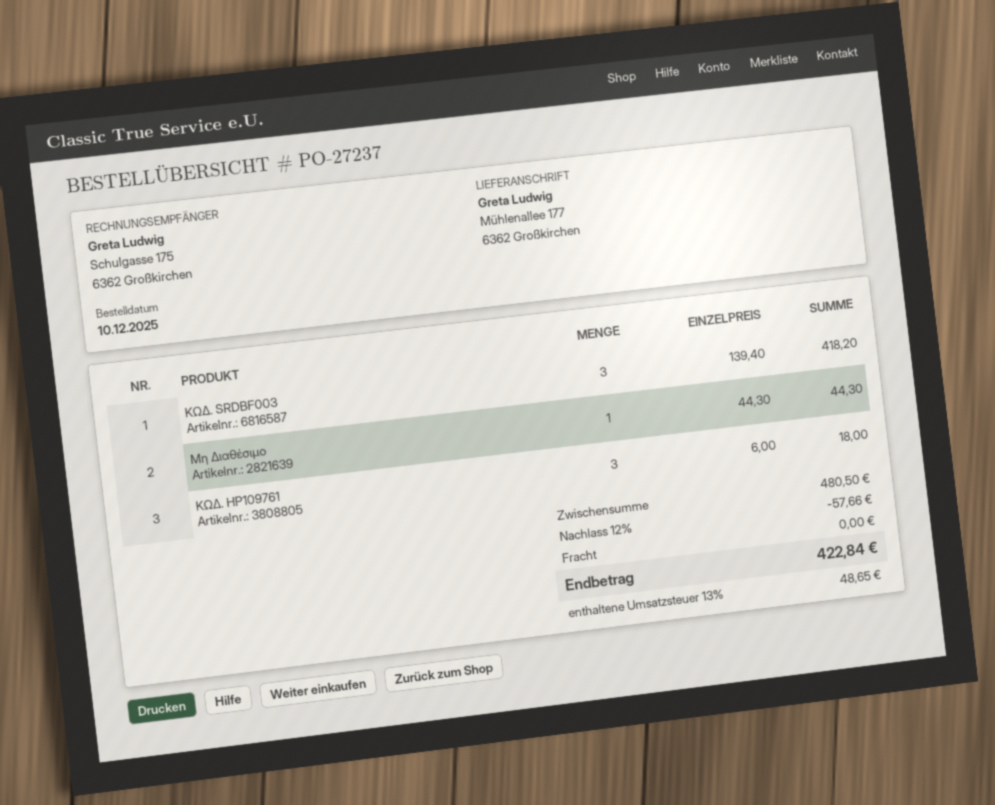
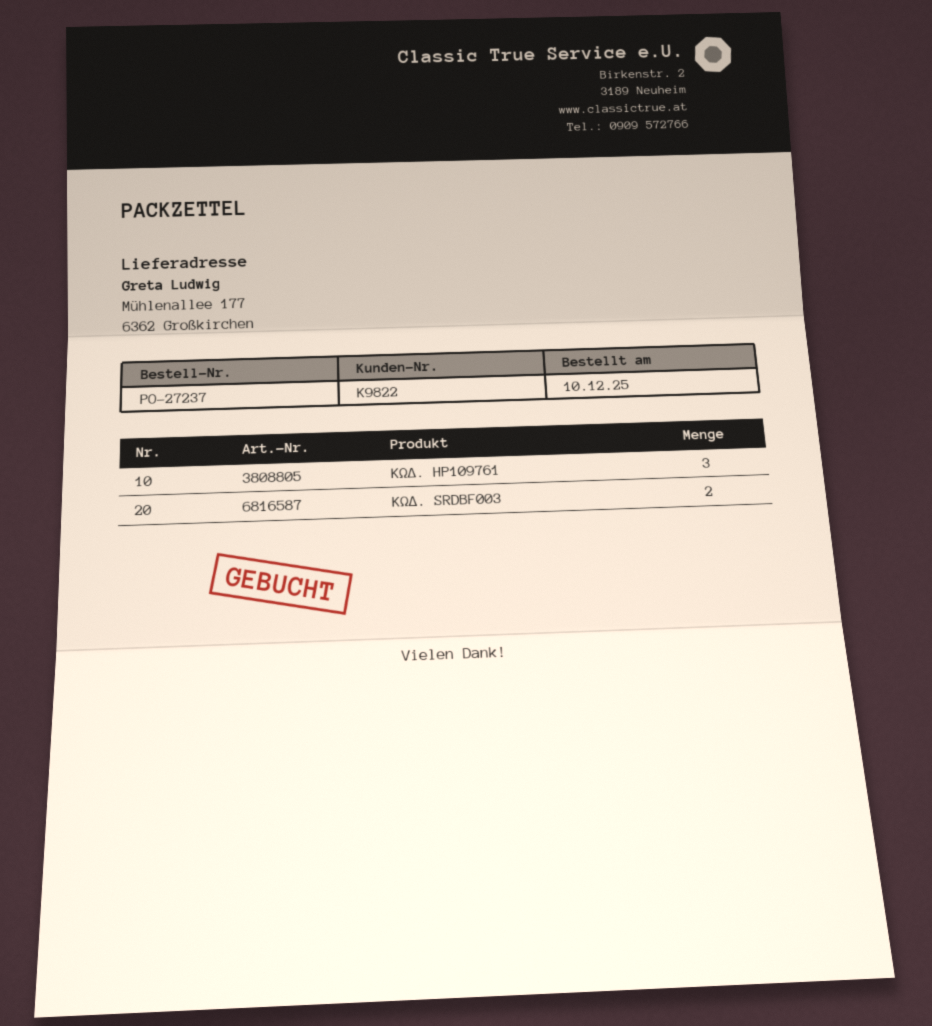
ΚΩΔ. SRDBF003: 3 -> 2
Μη Διαθέσιμο: 1 -> none

